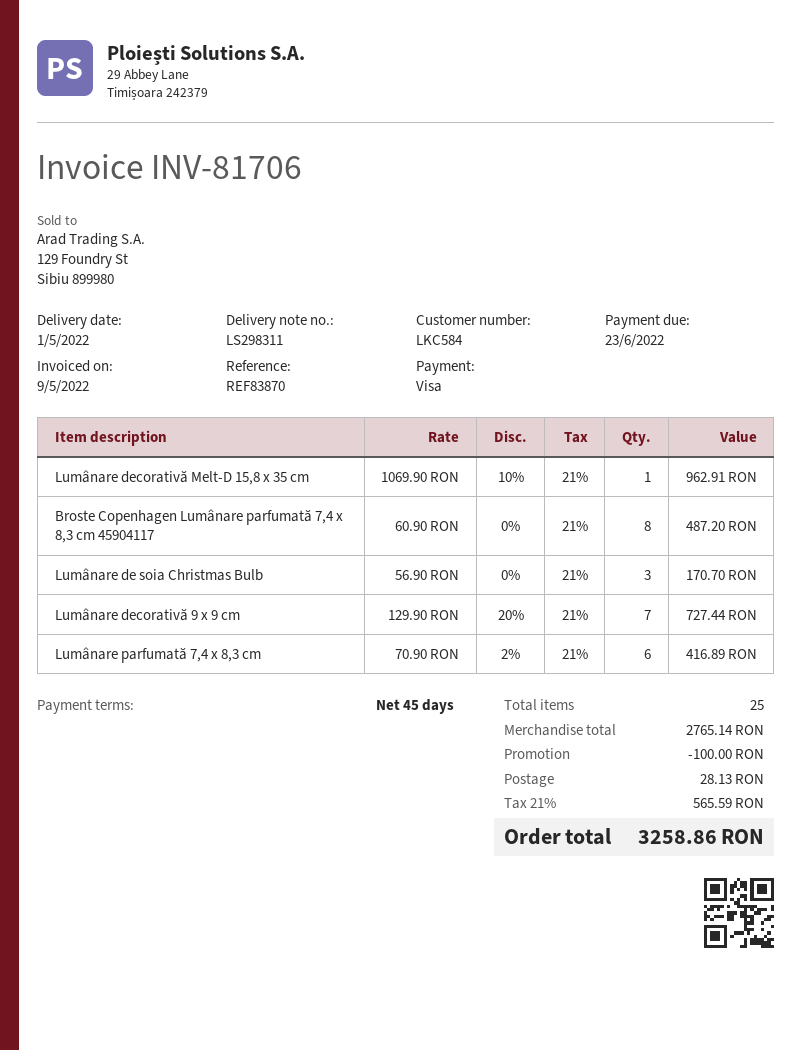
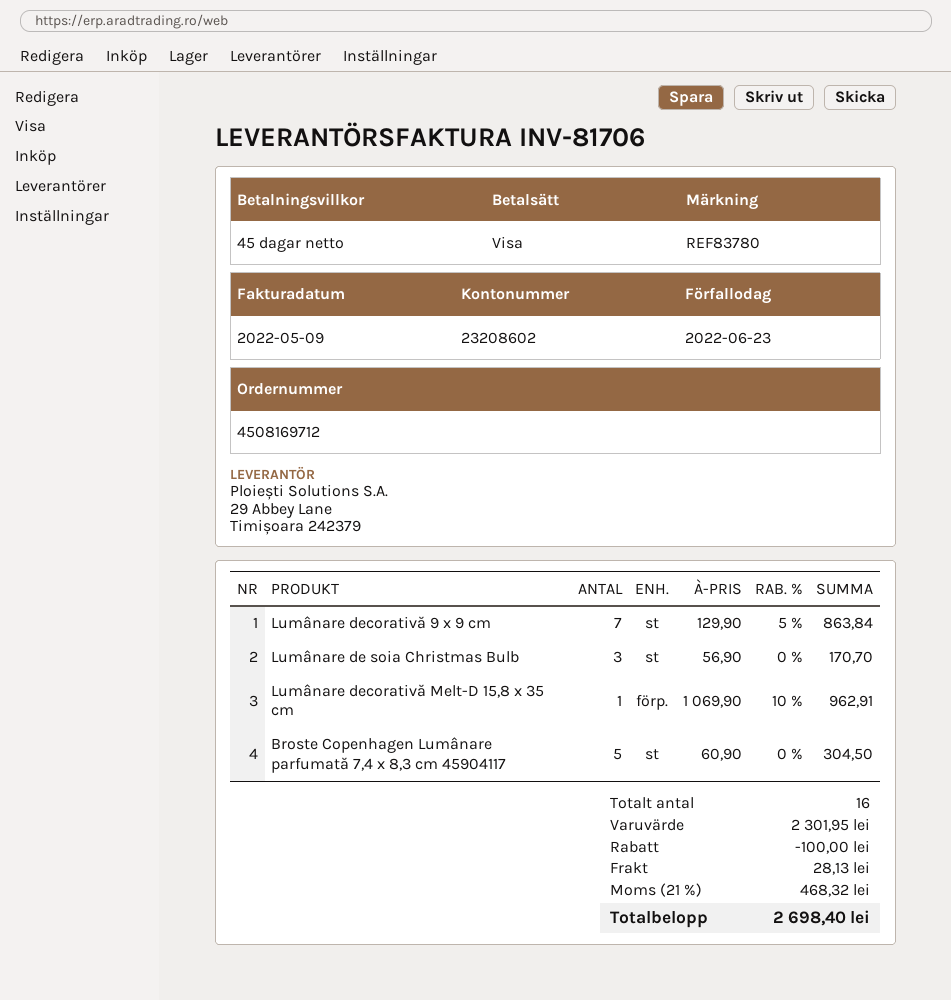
reference: REF83870 -> REF83780
Broste Copenhagen Lumânare parfumată 7,4 x 8,3 cm 45904117: 8 x 60.90 = 487.20 -> 5 x 60.90 = 304.50
Lumânare decorativă 9 x 9 cm: 7 x 129.90 - 20% = 727.44 -> 7 x 129.90 - 5% = 863.84
Lumânare parfumată 7,4 x 8,3 cm: 6 x 70.90 - 2% = 416.89 -> none
total quantity: 25 -> 16
subtotal: 2765.14 -> 2301.95
tax: 21% = 565.59 -> 21% = 468.32
total: 3258.86 -> 2698.40

